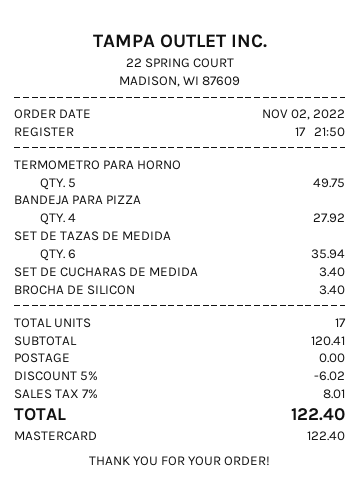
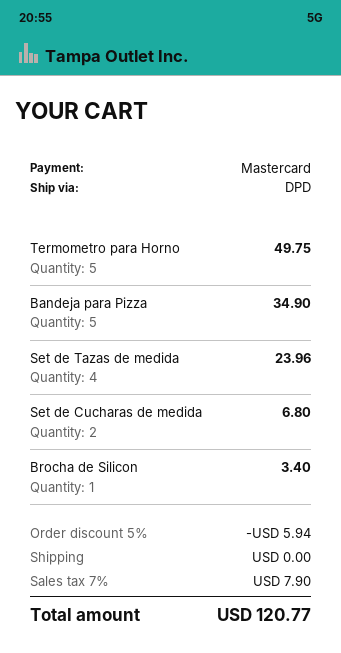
BANDEJA PARA PIZZA: 4 for 27.92 -> 5 for 34.90
SET DE TAZAS DE MEDIDA: 6 for 35.94 -> 4 for 23.96
SET DE CUCHARAS DE MEDIDA: 1 for 3.40 -> 2 for 6.80
discount: 5% = 6.02 -> 5% = 5.94
tax: 7% = 8.01 -> 7% = 7.90
total: 122.40 -> 120.77

